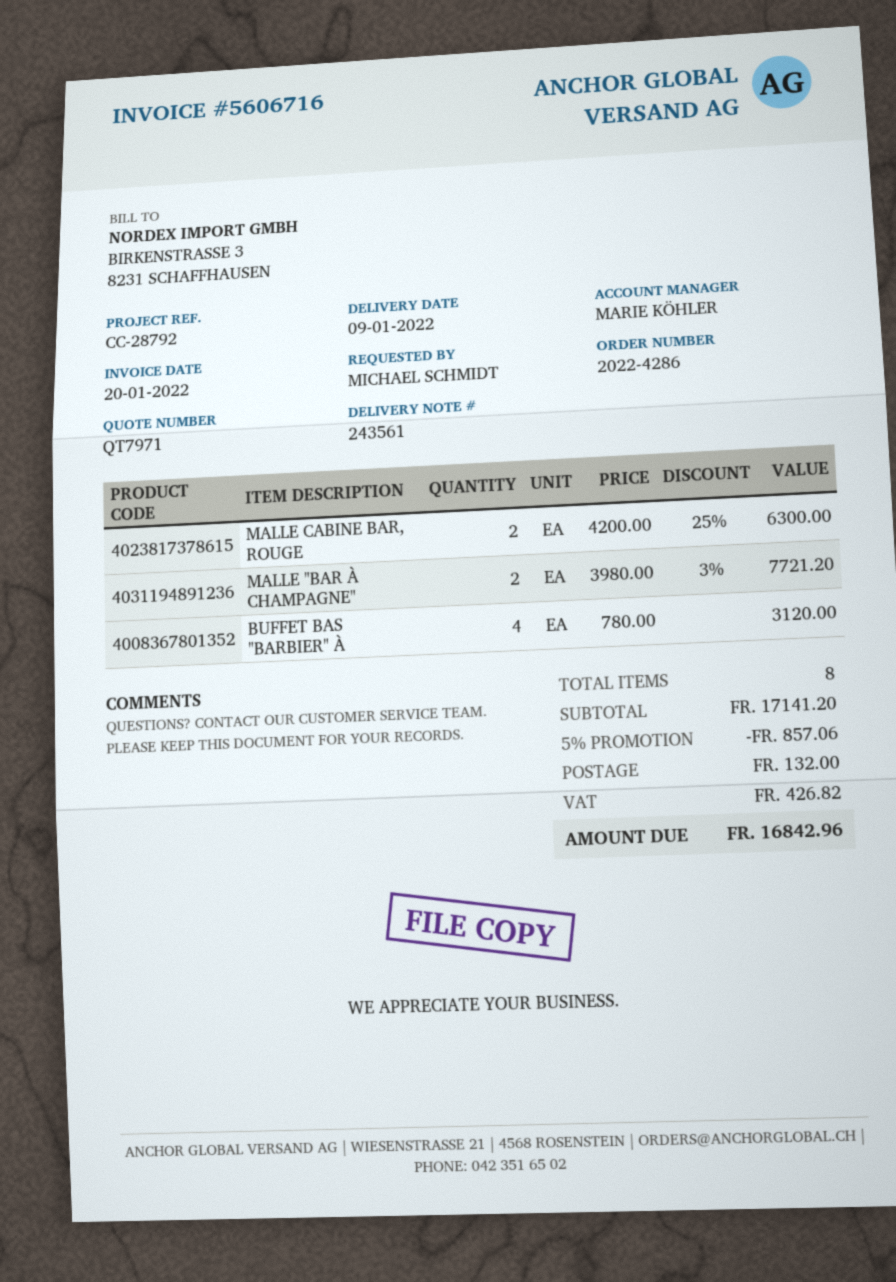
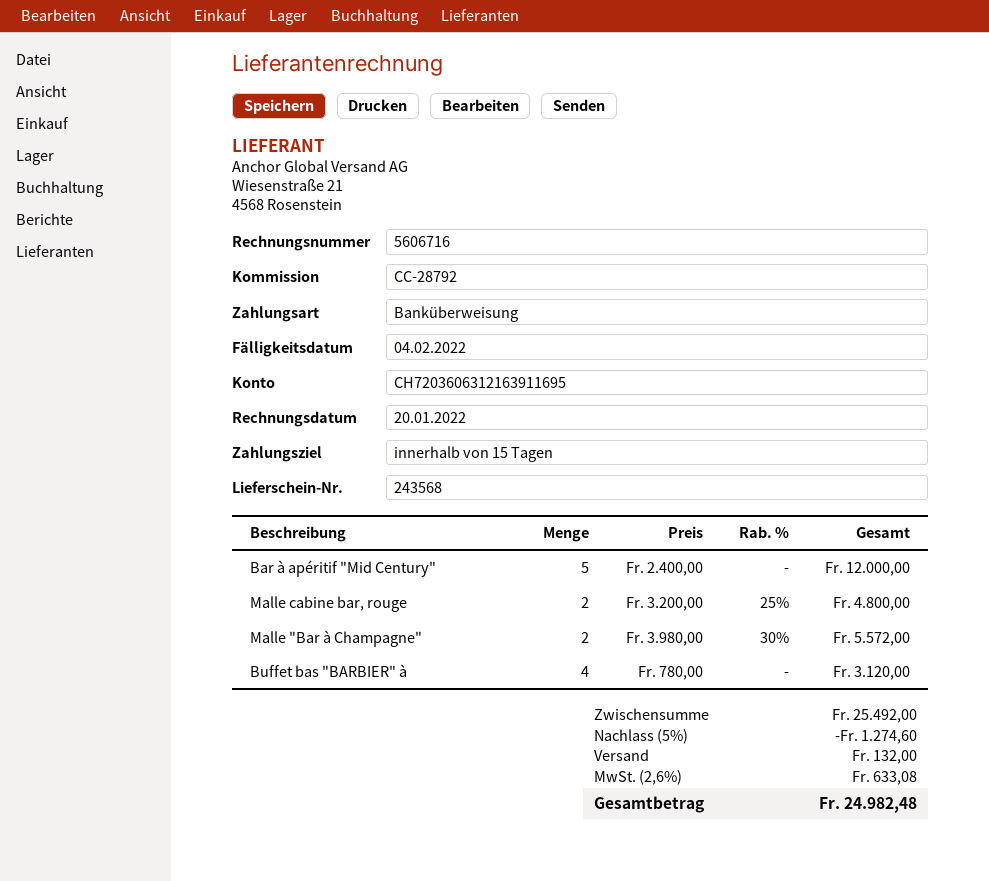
delivery note number: 243561 -> 243568
MALLE CABINE BAR, ROUGE: 2 x 4200.00 - 25% = 6300.00 -> 2 x 3200.00 - 25% = 4800.00
MALLE "BAR À CHAMPAGNE": 2 x 3980.00 - 3% = 7721.20 -> 2 x 3980.00 - 30% = 5572.00
Bar à apéritif "Mid Century": none -> 5 x 2400.00 = 12000.00
subtotal: 17141.20 -> 25492.00
discount: 5% = 857.06 -> 5% = 1274.60
tax: 426.82 -> 633.08
total: 16842.96 -> 24982.48

